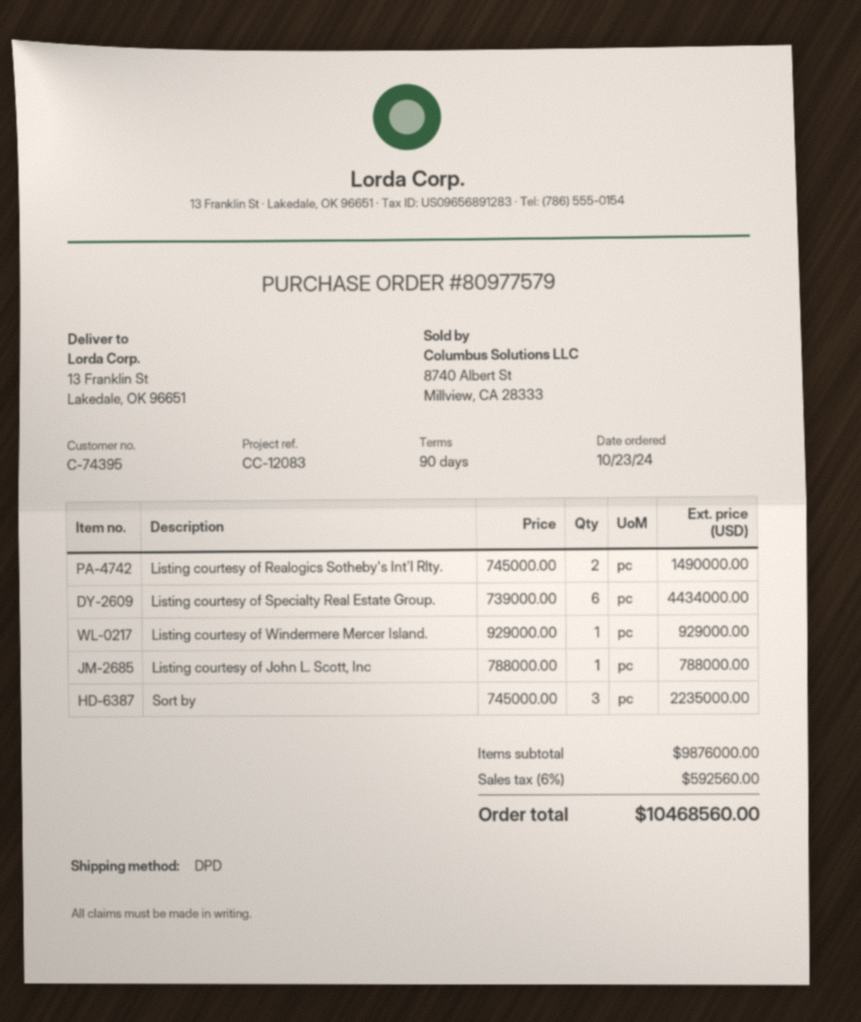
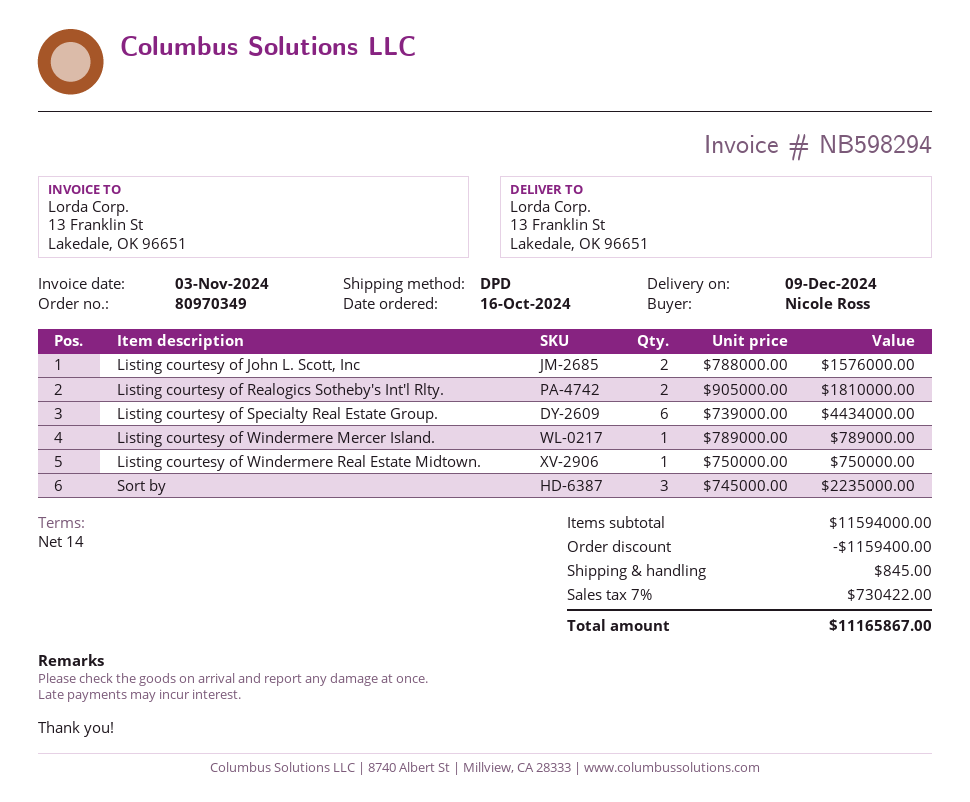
order number: 80977579 -> 80970349
order date: 2024-10-23 -> 2024-10-16
payment terms: 90 days -> 14 days
Listing courtesy of Realogics Sotheby's Int'l Rlty.: 2 x 745000.00 = 1490000.00 -> 2 x 905000.00 = 1810000.00
Listing courtesy of Windermere Mercer Island.: 1 x 929000.00 = 929000.00 -> 1 x 789000.00 = 789000.00
Listing courtesy of John L. Scott, Inc: 1 x 788000.00 = 788000.00 -> 2 x 788000.00 = 1576000.00
Listing courtesy of Windermere Real Estate Midtown.: none -> 1 x 750000.00 = 750000.00
subtotal: 9876000.00 -> 11594000.00
discount: none -> 1159400.00
shipping: none -> 845.00
tax: 6% = 592560.00 -> 7% = 730422.00
total: 10468560.00 -> 11165867.00

